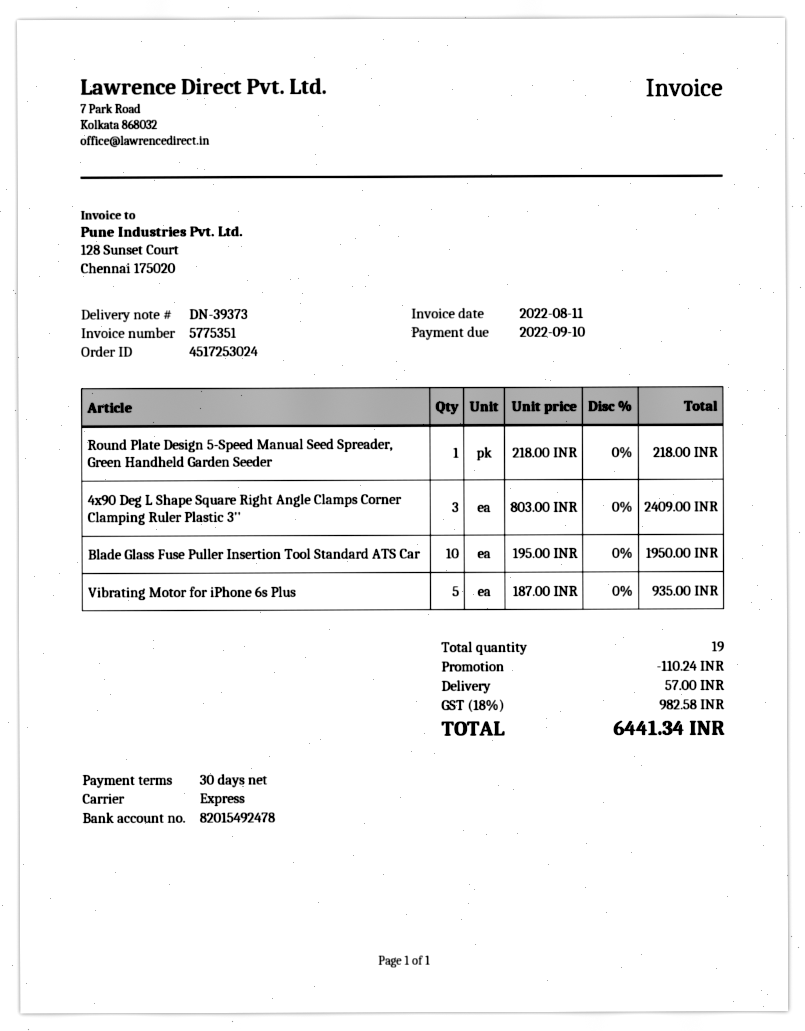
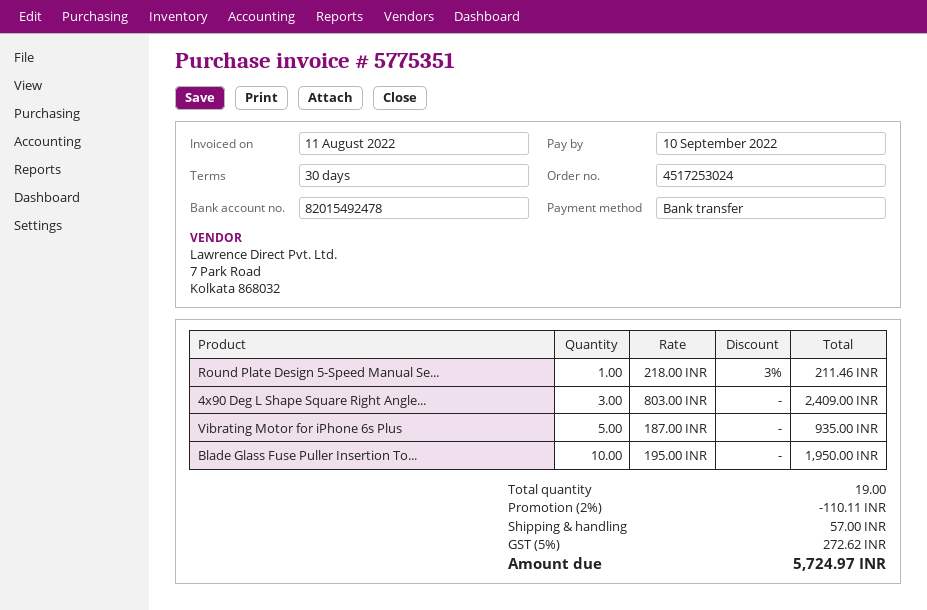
Round Plate Design 5-Speed Manual Seed Spreader, Green Handheld Garden Seeder: 1 x 218.00 = 218.00 -> 1 x 218.00 - 3% = 211.46
discount: 110.24 -> 110.11
tax: 18% = 982.58 -> 5% = 272.62
total: 6441.34 -> 5724.97

